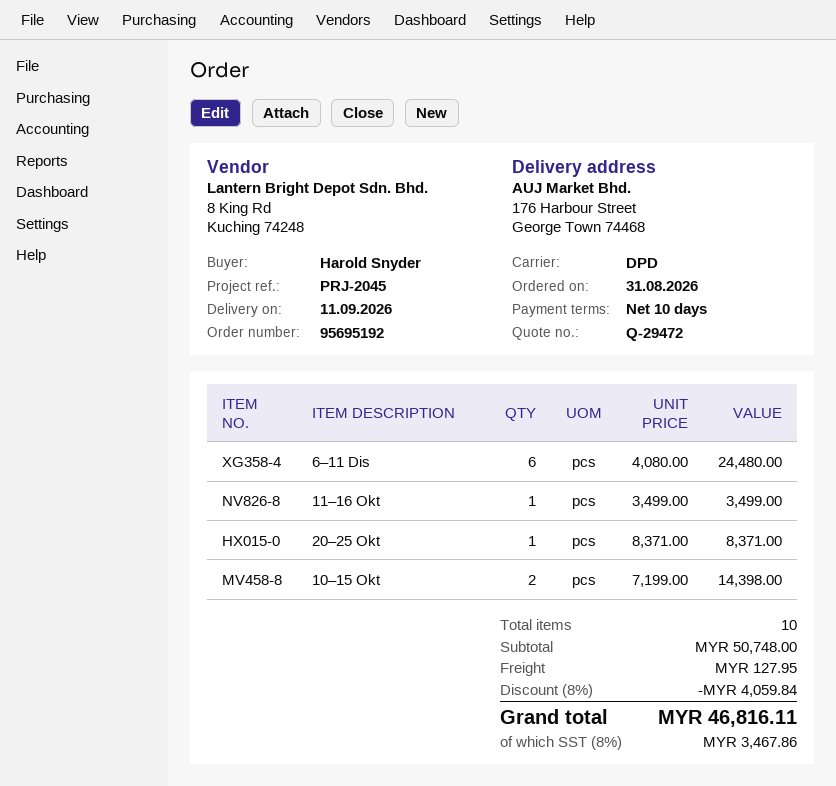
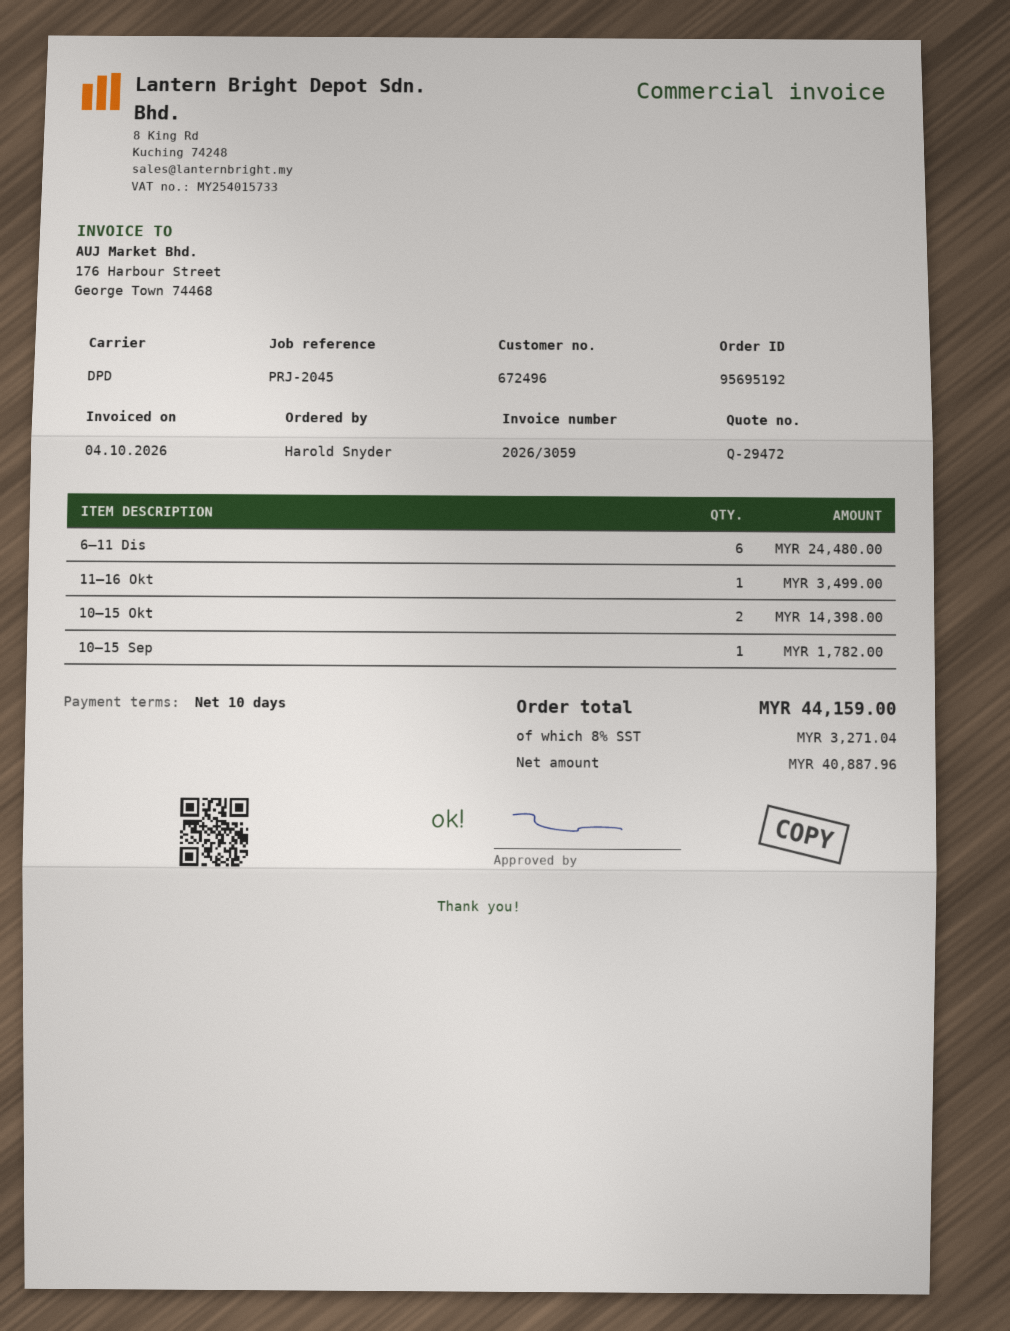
20–25 Okt: 1 for 8371.00 -> none
10–15 Sep: none -> 1 for 1782.00
discount: 8% = 4059.84 -> none
shipping: 127.95 -> none
tax: 8% = 3467.86 -> 8% = 3271.04
total: 46816.11 -> 44159.00

